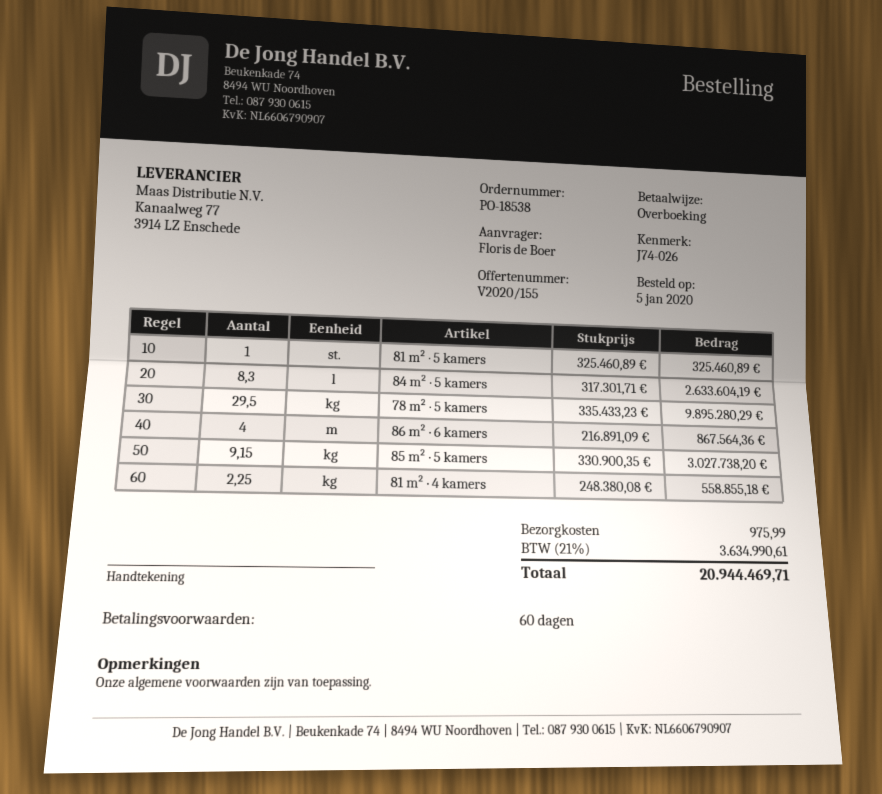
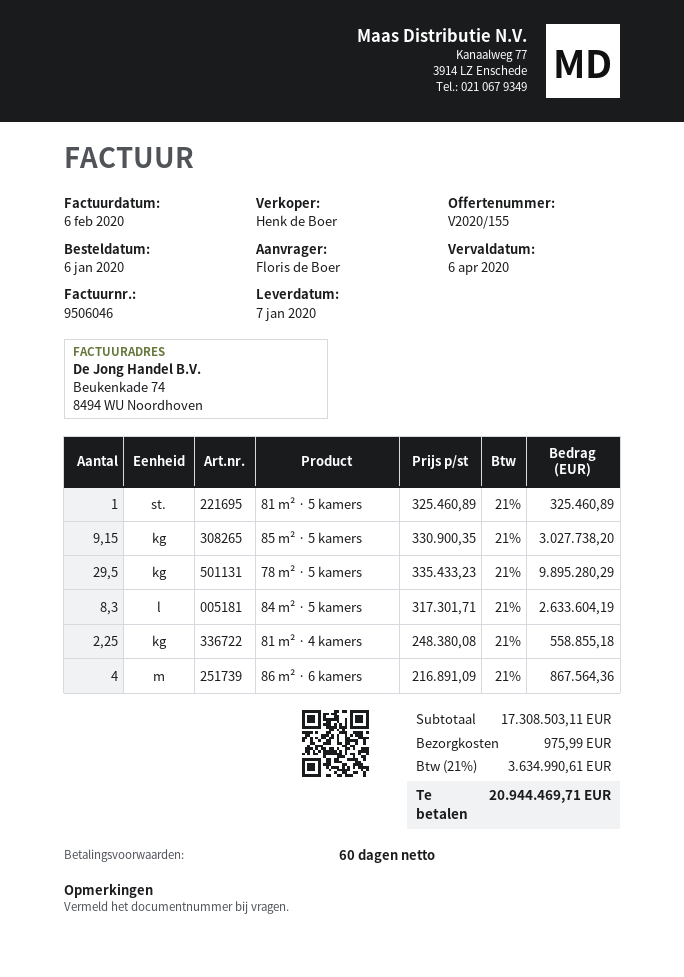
order date: 2020-01-05 -> 2020-01-06

